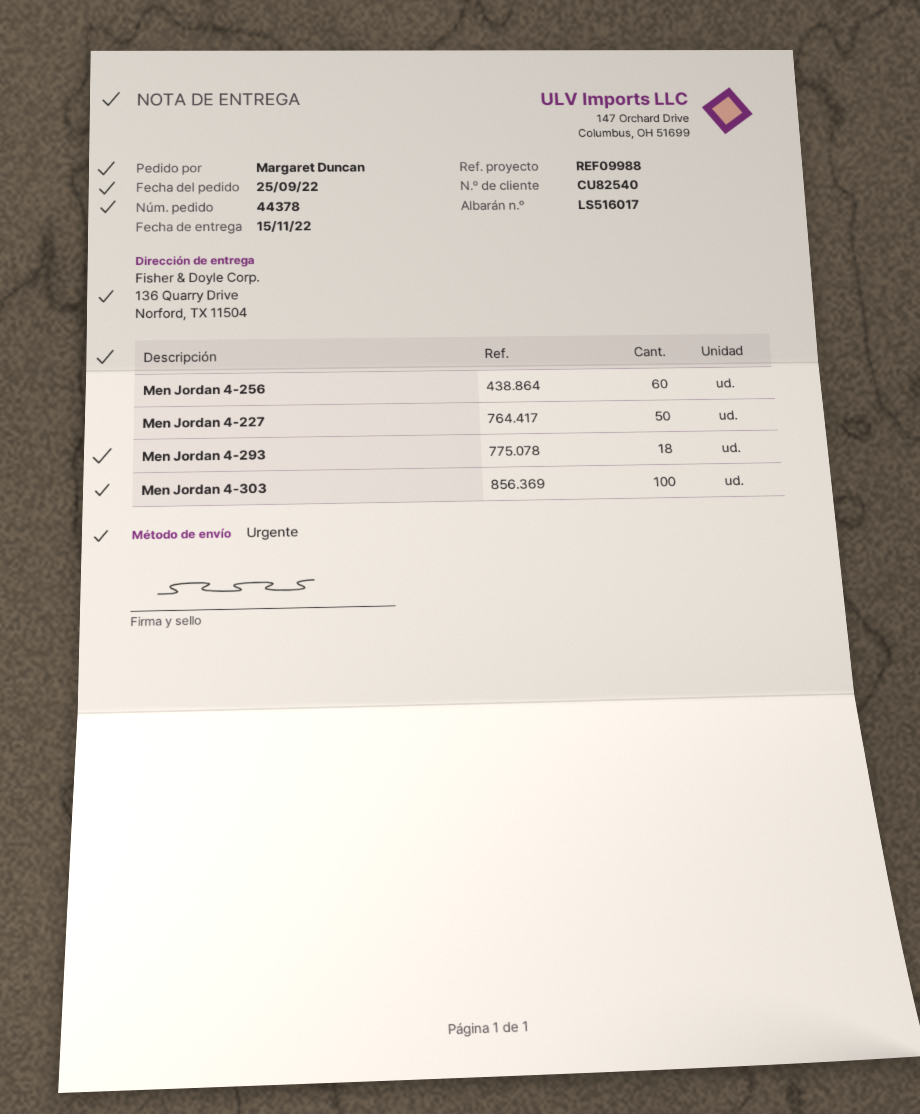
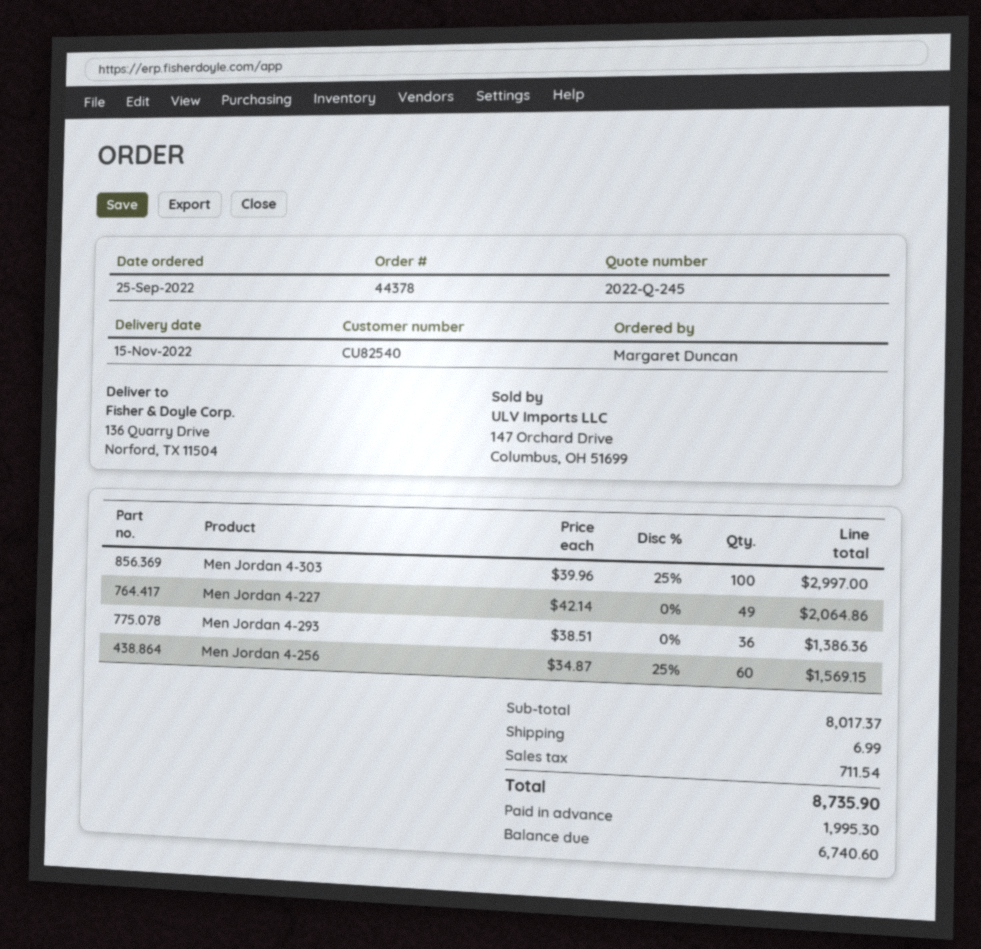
Men Jordan 4-227: 50 -> 49
Men Jordan 4-293: 18 -> 36

